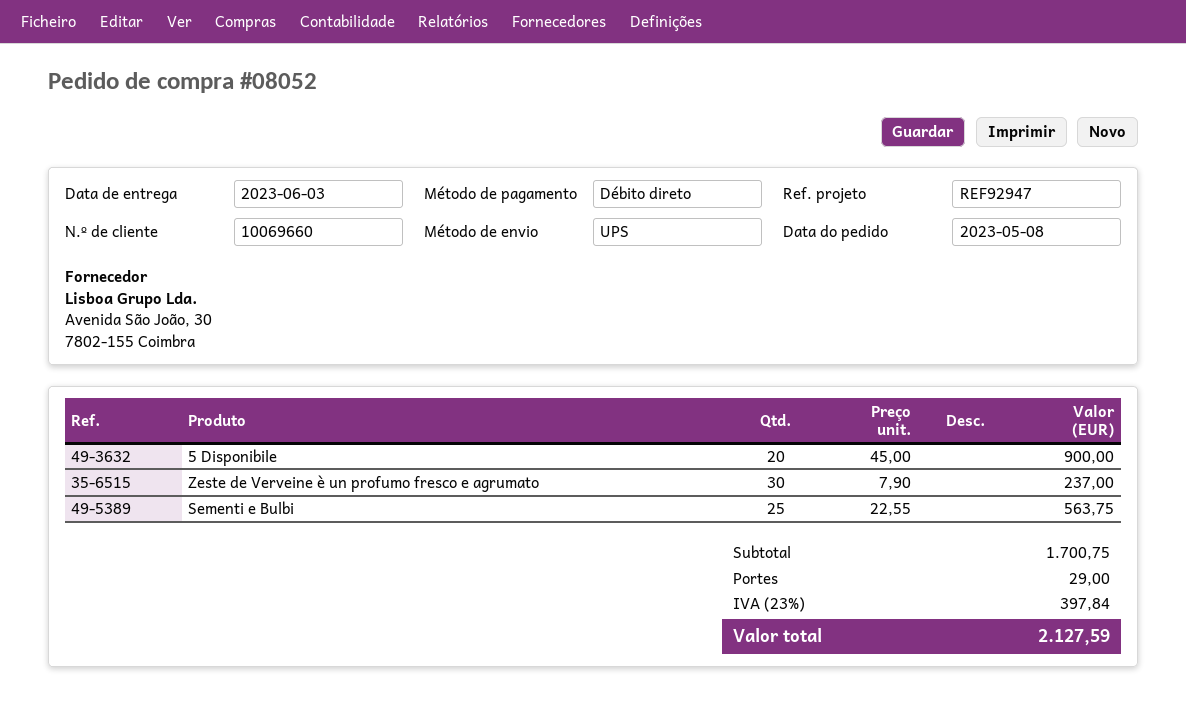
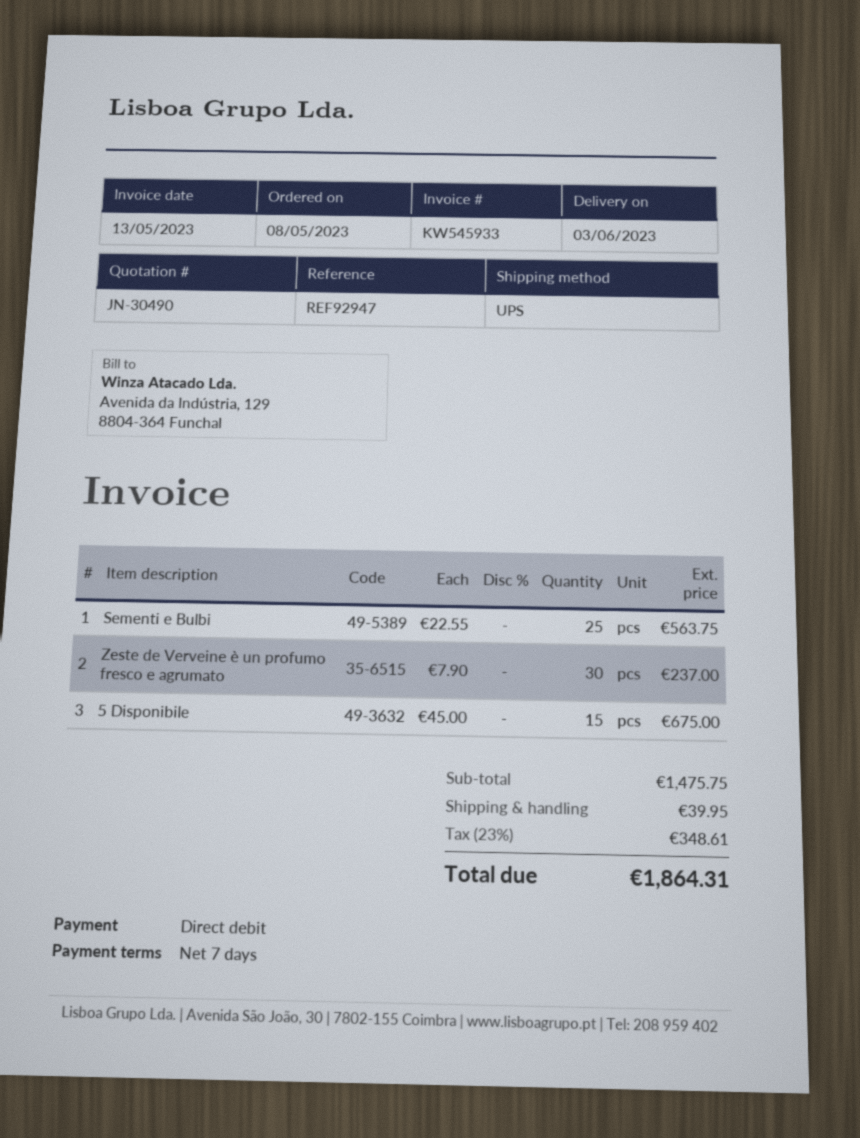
5 Disponibile: 20 x 45.00 = 900.00 -> 15 x 45.00 = 675.00
subtotal: 1700.75 -> 1475.75
shipping: 29.00 -> 39.95
tax: 23% = 397.84 -> 23% = 348.61
total: 2127.59 -> 1864.31

